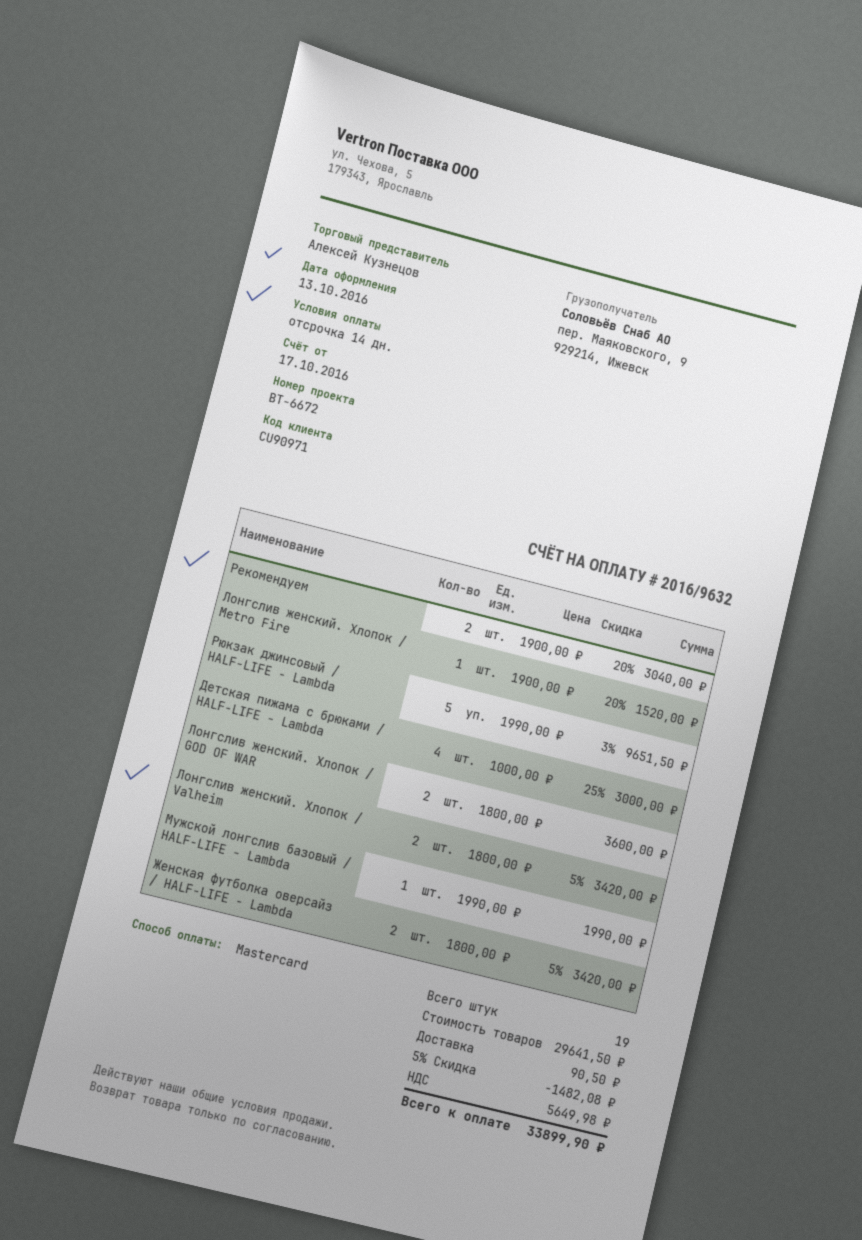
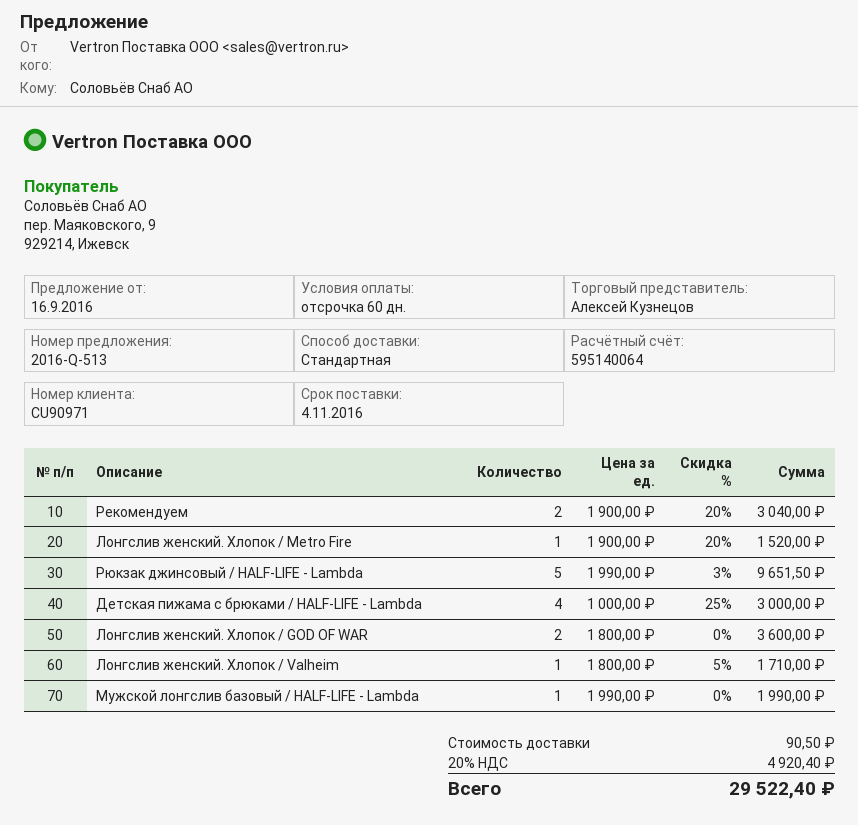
payment terms: 14 days -> 60 days
Лонгслив женский. Хлопок / Valheim: 2 x 1800.00 - 5% = 3420.00 -> 1 x 1800.00 - 5% = 1710.00
Женская футболка оверсайз / HALF-LIFE - Lambda: 2 x 1800.00 - 5% = 3420.00 -> none
discount: 5% = 1482.08 -> none
tax: 5649.98 -> 4920.40
total: 33899.90 -> 29522.40

